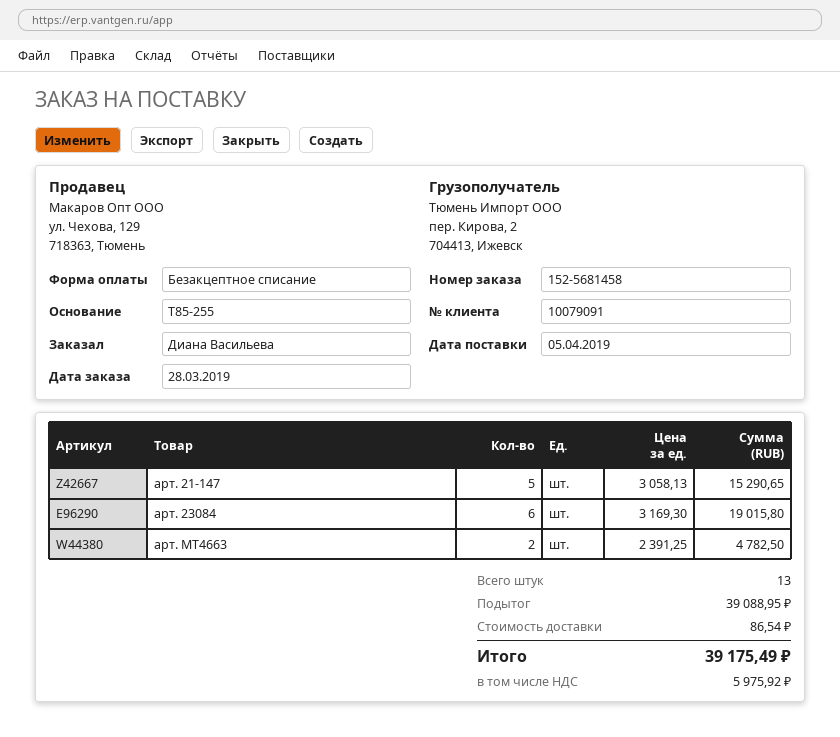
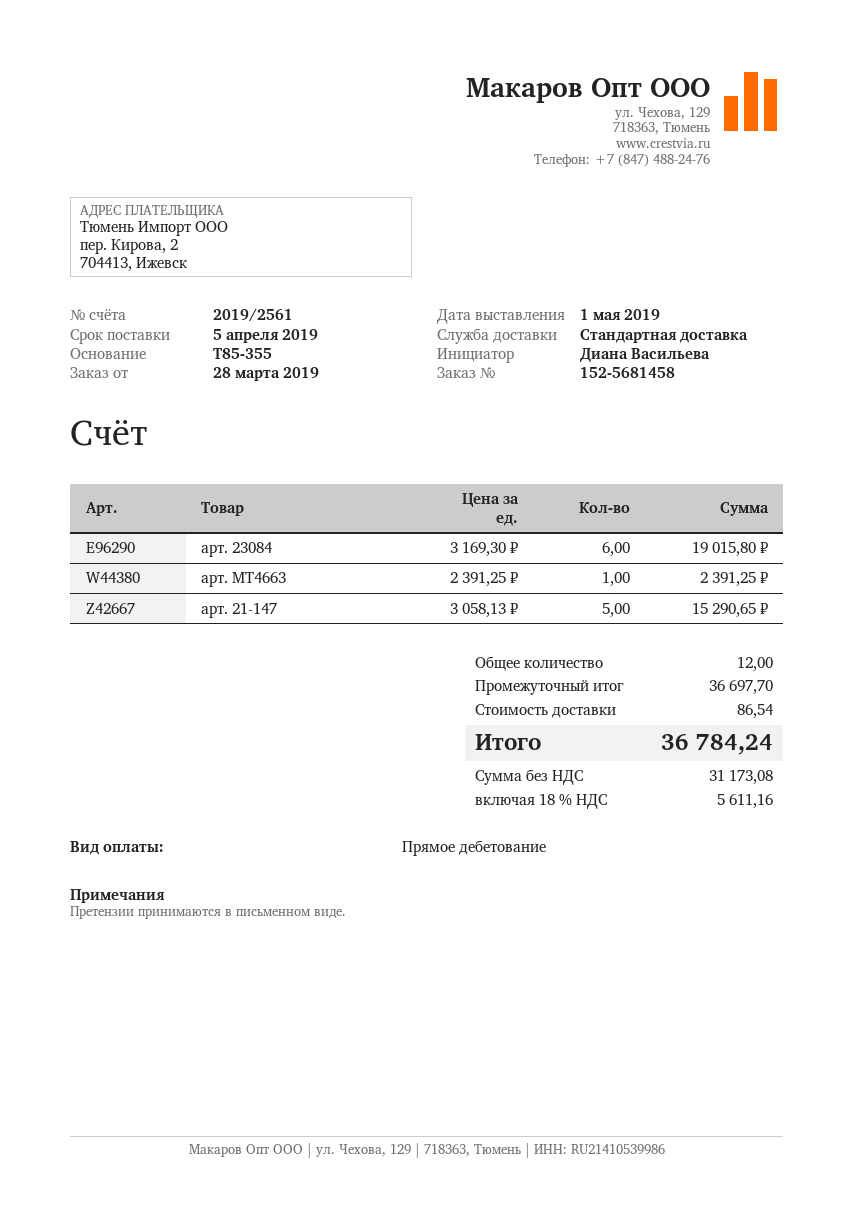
reference: T85-255 -> T85-355
арт. МТ4663: 2 x 2391.25 = 4782.50 -> 1 x 2391.25 = 2391.25
total quantity: 13 -> 12
subtotal: 39088.95 -> 36697.70
tax: 5975.92 -> 5611.16
total: 39175.49 -> 36784.24

